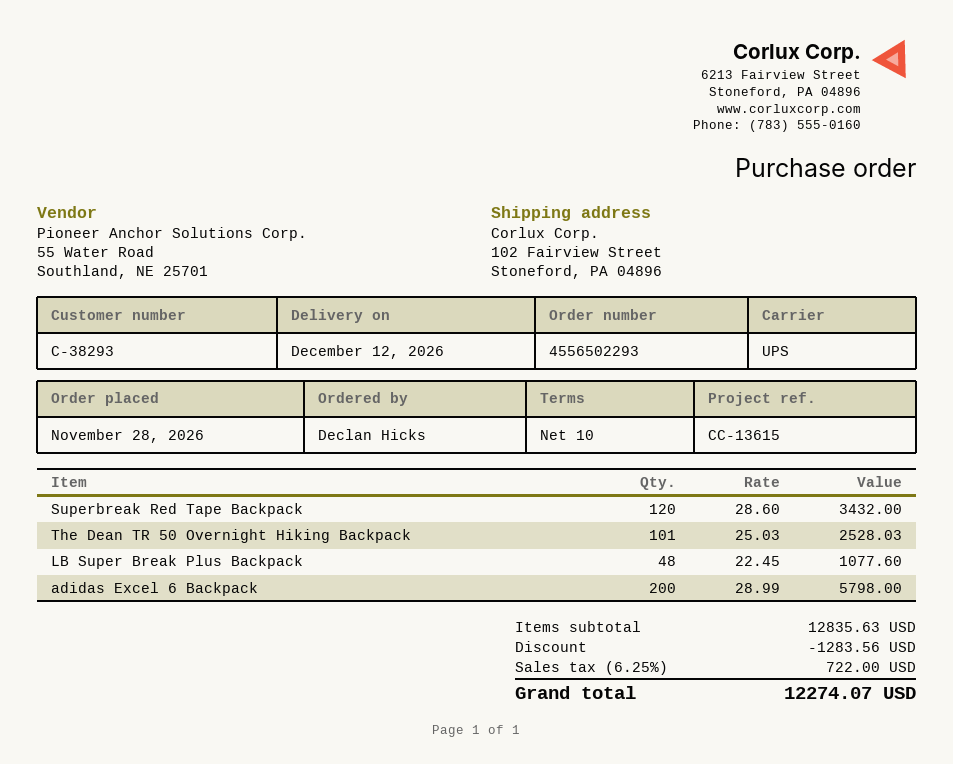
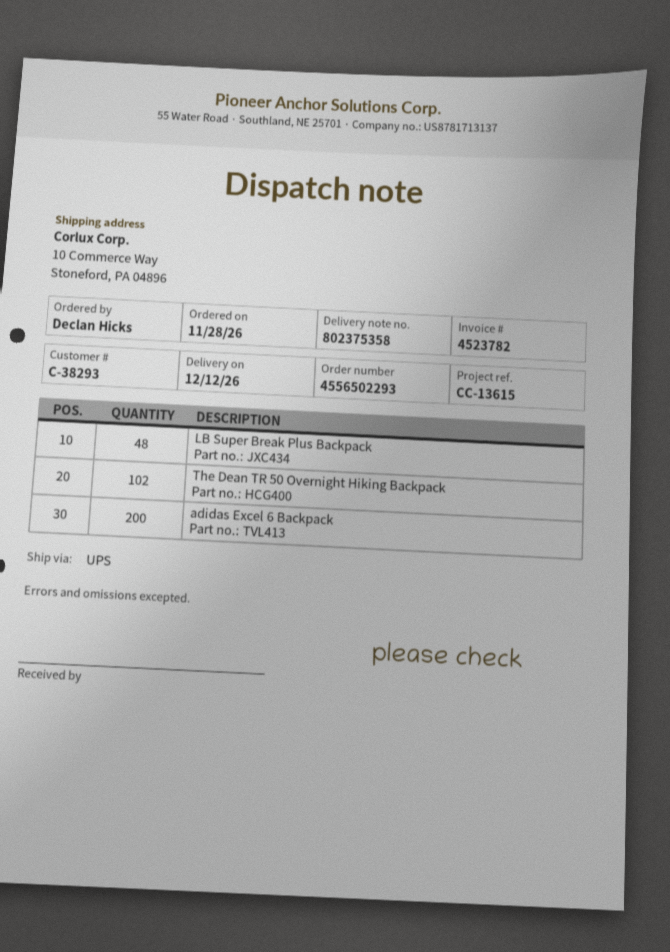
ship to: 102 Fairview Street, Stoneford, PA 04896 -> 10 Commerce Way, Stoneford, PA 04896
Superbreak Red Tape Backpack: 120 -> none
The Dean TR 50 Overnight Hiking Backpack: 101 -> 102

